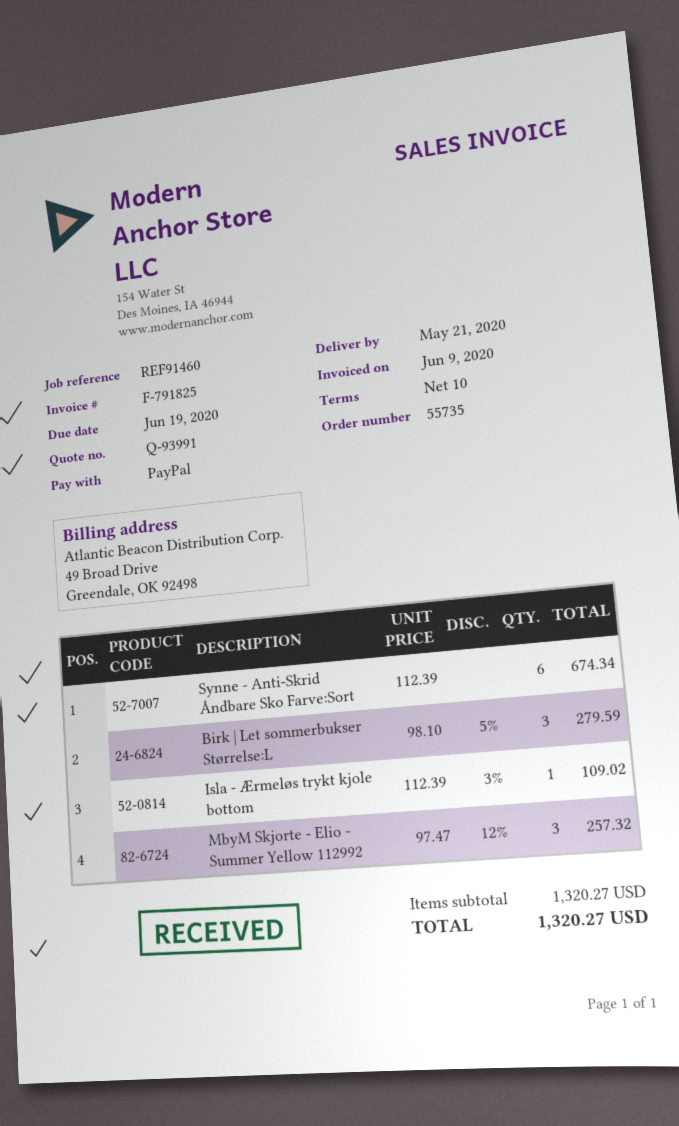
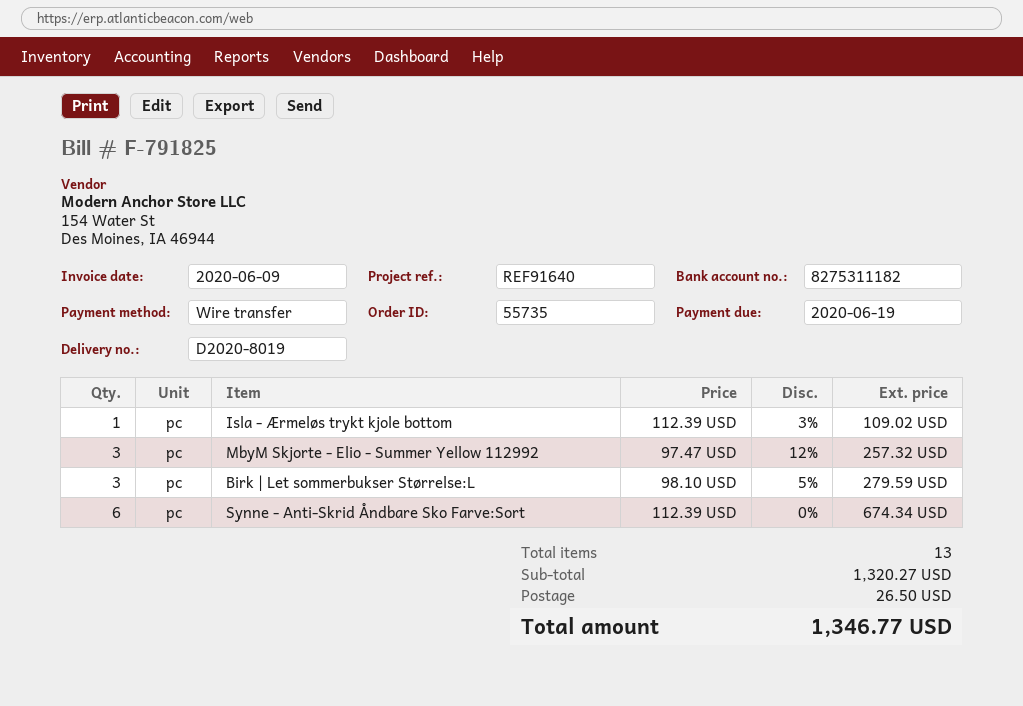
reference: REF91460 -> REF91640
payment method: PayPal -> bank transfer
shipping: none -> 26.50
total: 1320.27 -> 1346.77

